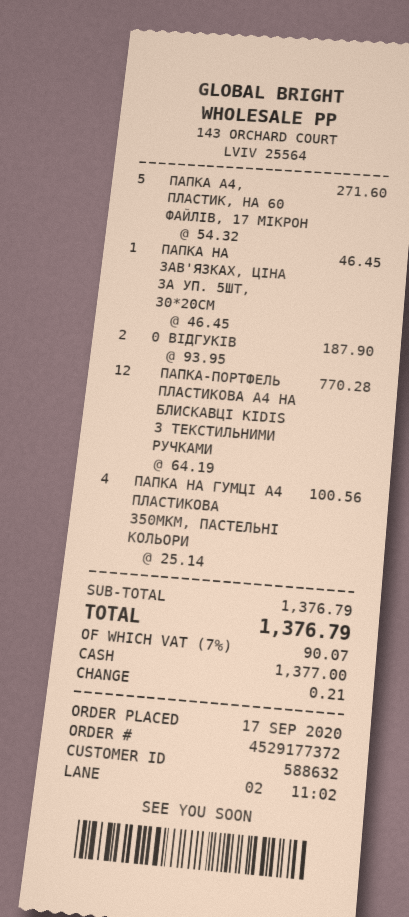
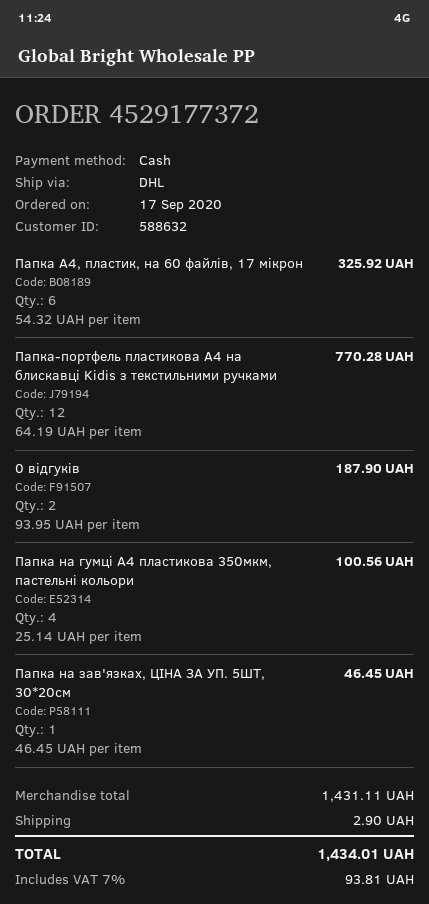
ПАПКА А4, ПЛАСТИК, НА 60 ФАЙЛІВ, 17 МІКРОН: 5 x 54.32 = 271.60 -> 6 x 54.32 = 325.92
subtotal: 1376.79 -> 1431.11
shipping: none -> 2.90
tax: 7% = 90.07 -> 7% = 93.81
total: 1376.79 -> 1434.01

